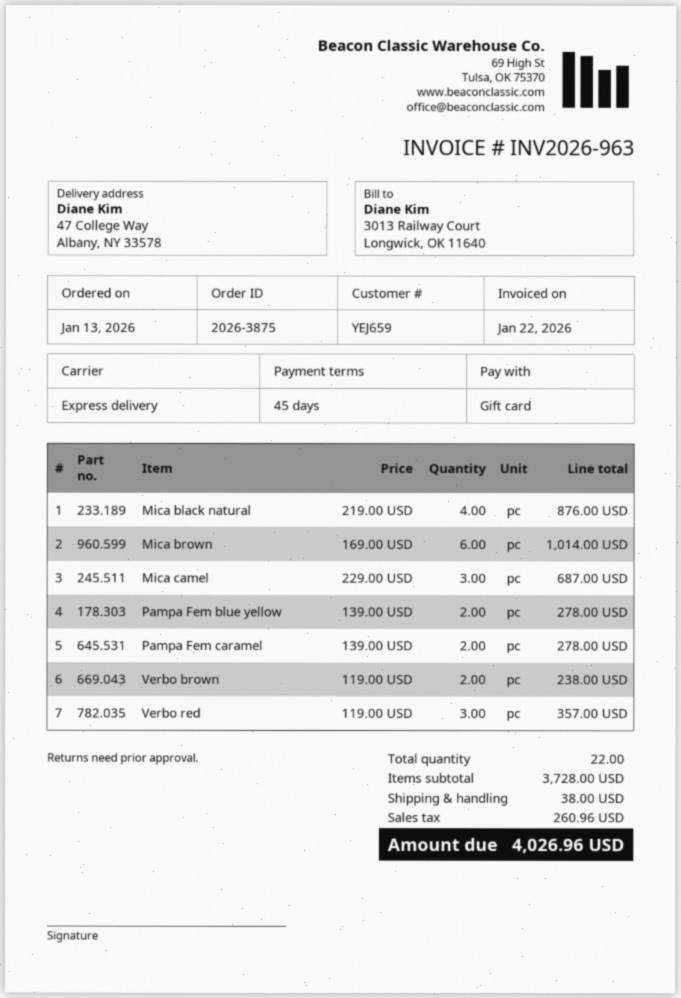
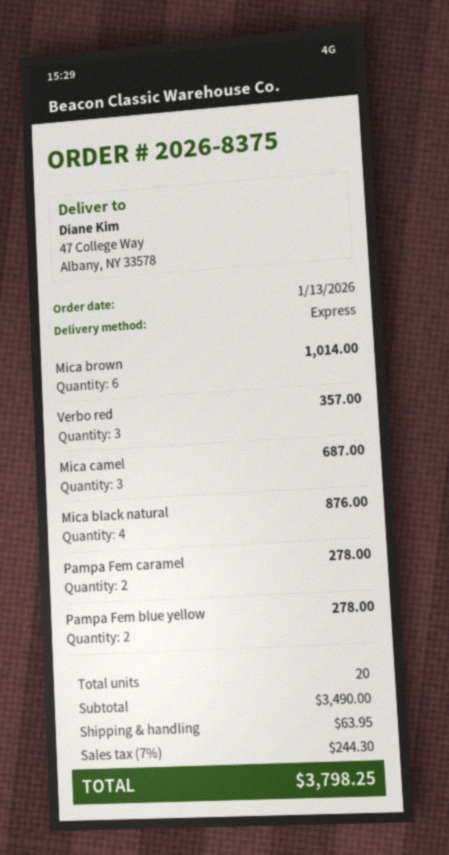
order number: 2026-3875 -> 2026-8375
Verbo brown: 2 for 238.00 -> none
total quantity: 22 -> 20
subtotal: 3728.00 -> 3490.00
shipping: 38.00 -> 63.95
tax: 260.96 -> 244.30
total: 4026.96 -> 3798.25

